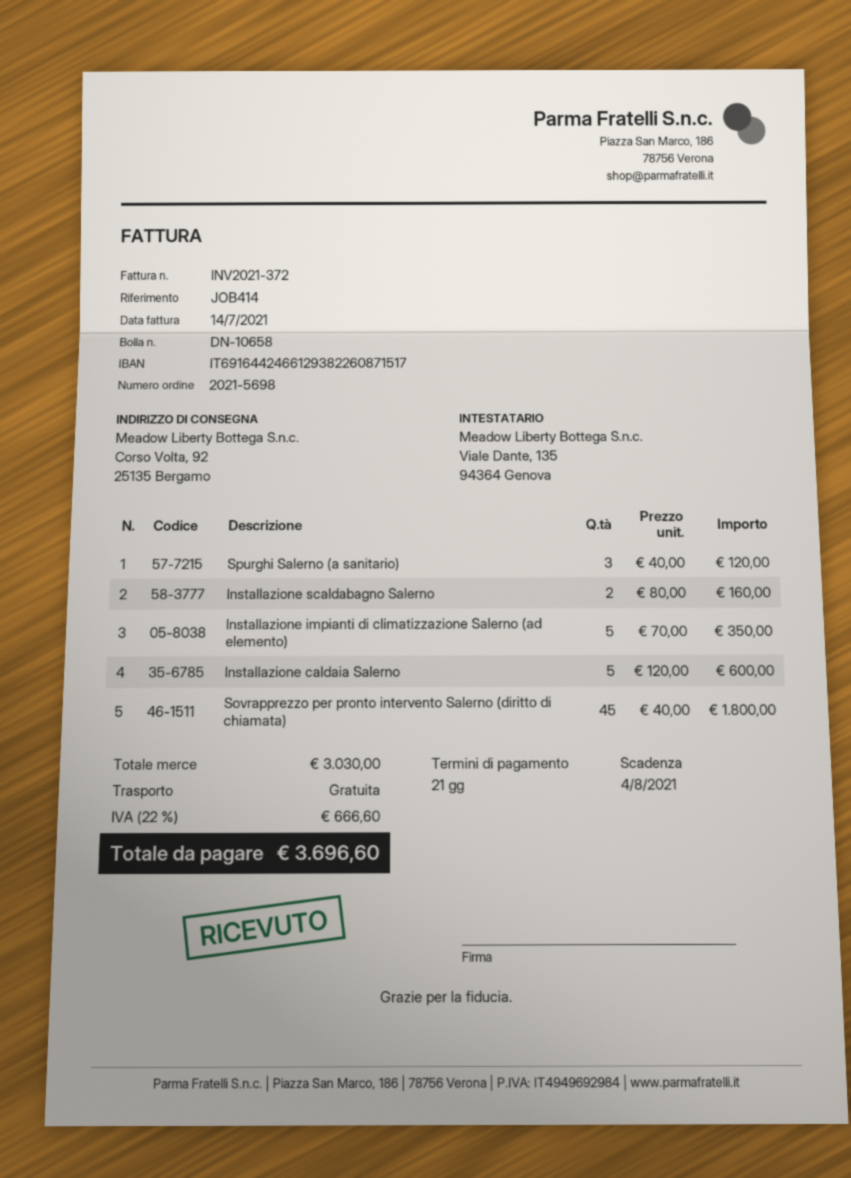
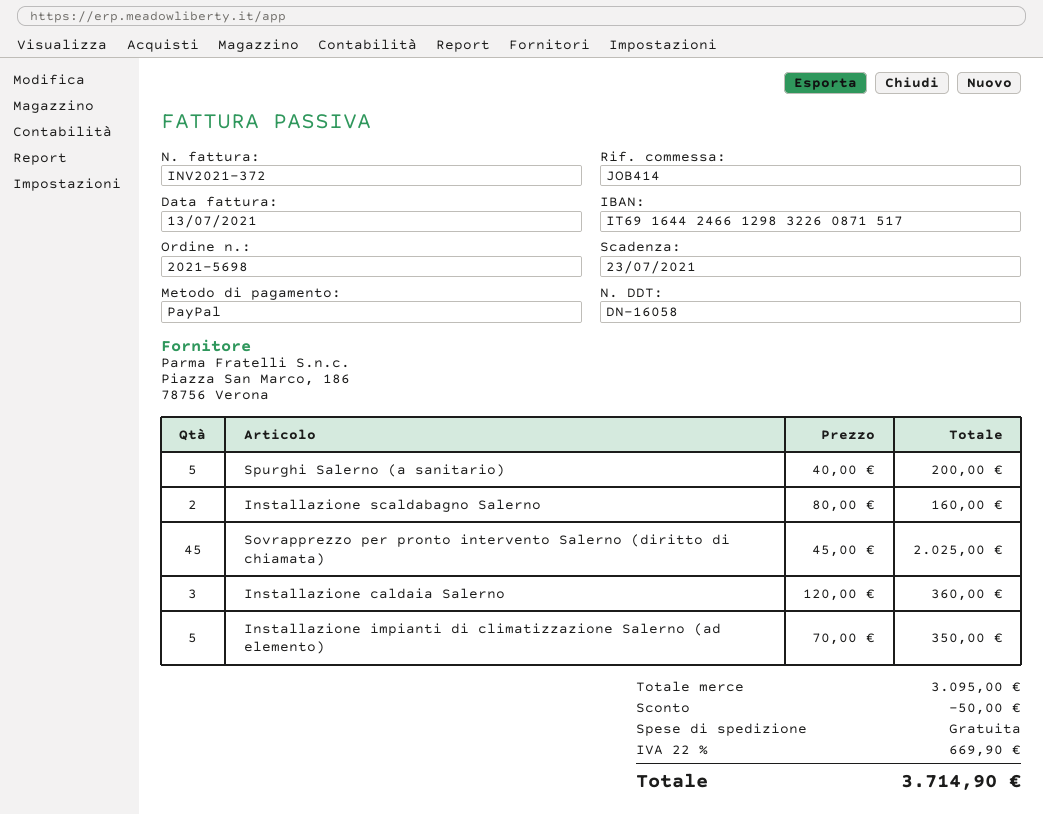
delivery note number: DN-10658 -> DN-16058
invoice date: 2021-07-14 -> 2021-07-13
due date: 2021-08-04 -> 2021-07-23
bank account: IT6916442466129382260871517 -> IT6916442466129832260871517
Spurghi Salerno (a sanitario): 3 x 40.00 = 120.00 -> 5 x 40.00 = 200.00
Installazione caldaia Salerno: 5 x 120.00 = 600.00 -> 3 x 120.00 = 360.00
Sovrapprezzo per pronto intervento Salerno (diritto di chiamata): 45 x 40.00 = 1800.00 -> 45 x 45.00 = 2025.00
subtotal: 3030.00 -> 3095.00
discount: none -> 50.00
tax: 22% = 666.60 -> 22% = 669.90
total: 3696.60 -> 3714.90

